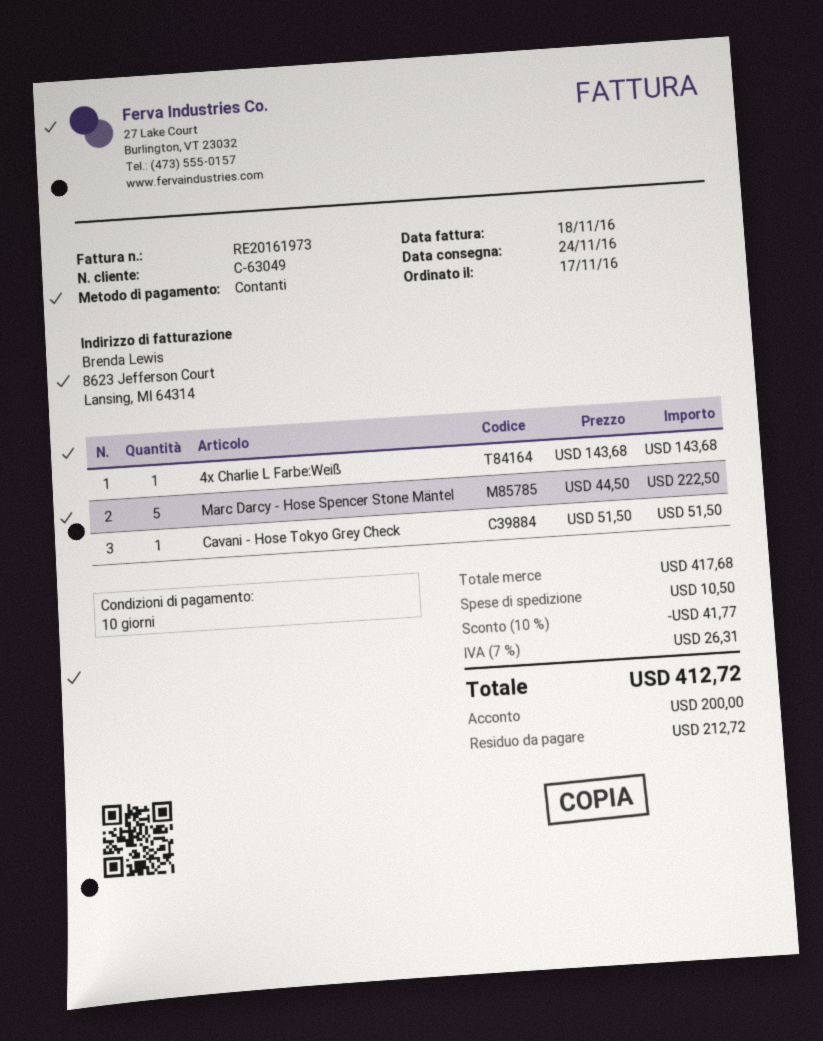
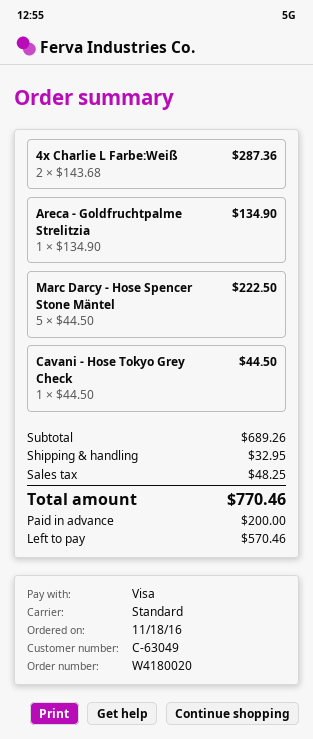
order date: 2016-11-17 -> 2016-11-18
payment method: cash -> Visa
4x Charlie L Farbe:Weiß: 1 x 143.68 = 143.68 -> 2 x 143.68 = 287.36
Cavani - Hose Tokyo Grey Check: 1 x 51.50 = 51.50 -> 1 x 44.50 = 44.50
Areca - Goldfruchtpalme Strelitzia: none -> 1 x 134.90 = 134.90
subtotal: 417.68 -> 689.26
discount: 10% = 41.77 -> none
shipping: 10.50 -> 32.95
tax: 26.31 -> 48.25
total: 412.72 -> 770.46
balance: 212.72 -> 570.46

